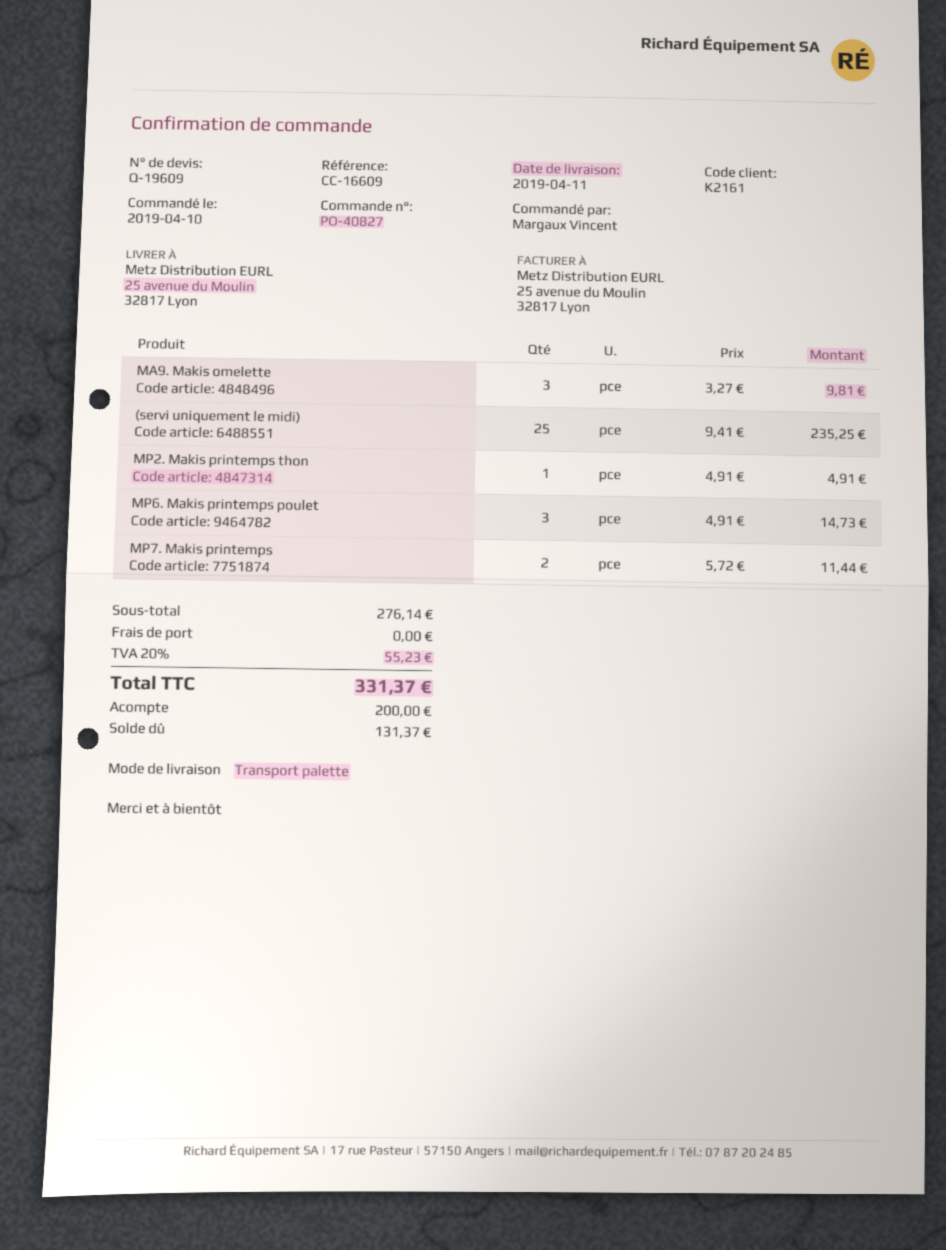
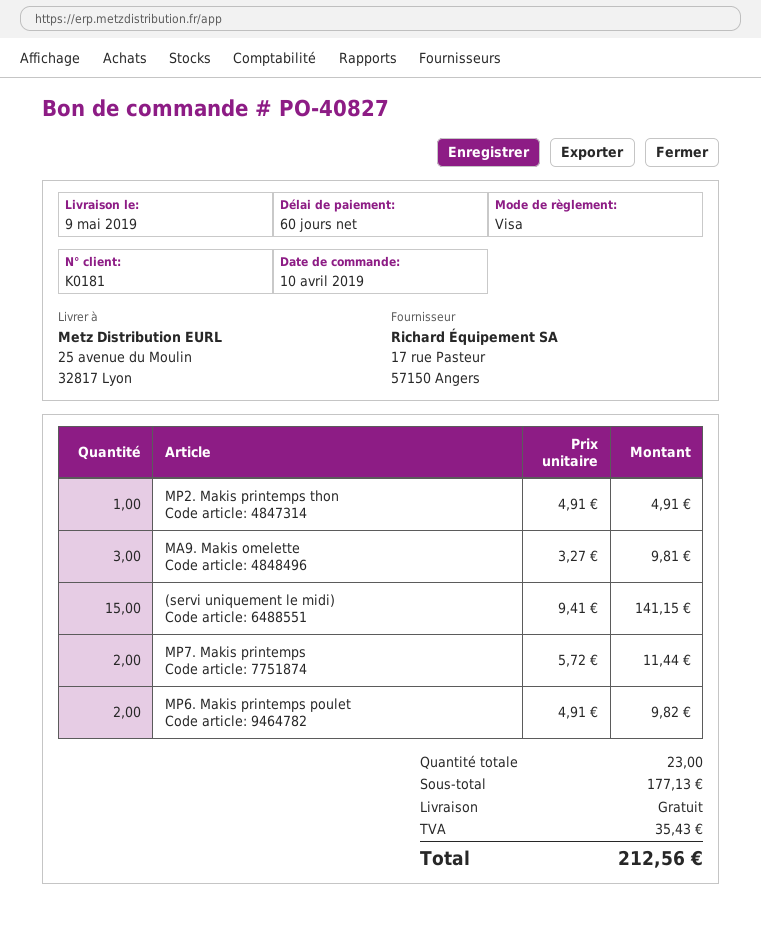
delivery date: 2019-04-11 -> 2019-05-09
customer number: K2161 -> K0181
(servi uniquement le midi): 25 x 9.41 = 235.25 -> 15 x 9.41 = 141.15
MP6. Makis printemps poulet: 3 x 4.91 = 14.73 -> 2 x 4.91 = 9.82
subtotal: 276.14 -> 177.13
tax: 55.23 -> 35.43
total: 331.37 -> 212.56

